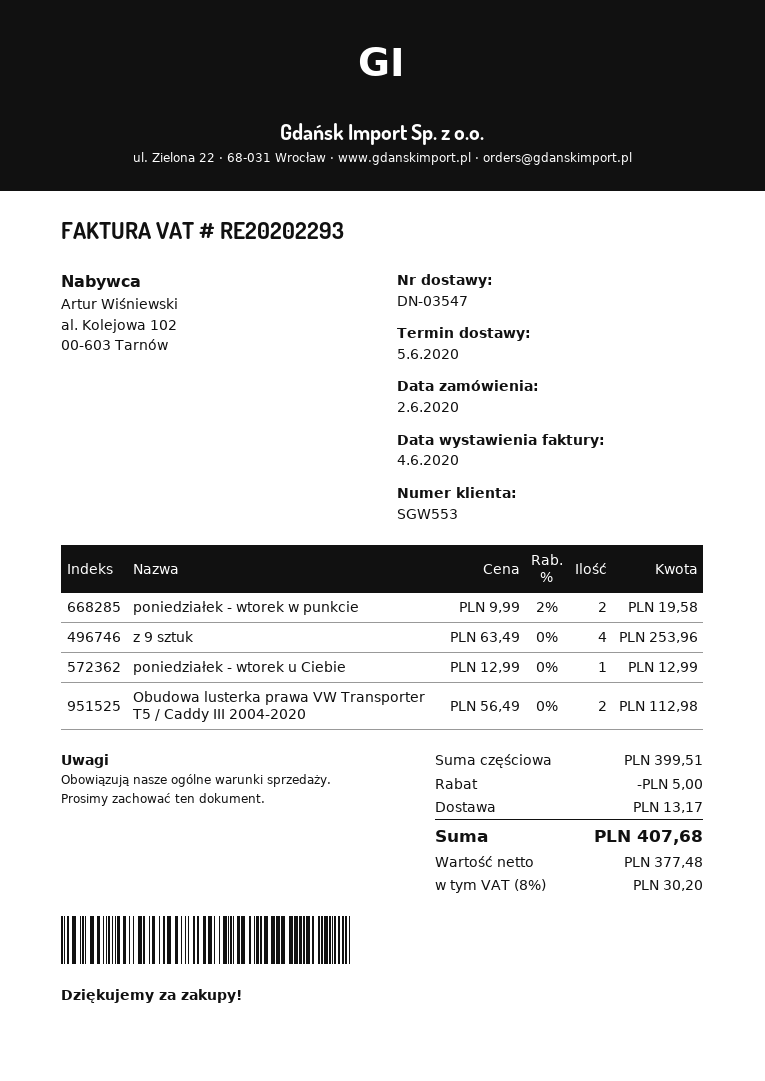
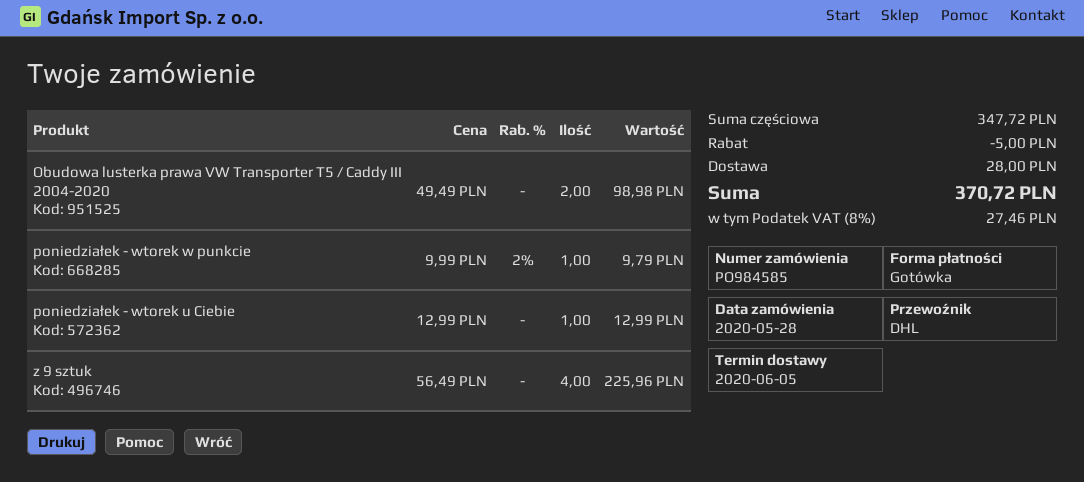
order date: 2020-06-02 -> 2020-05-28
poniedziałek - wtorek w punkcie: 2 x 9.99 - 2% = 19.58 -> 1 x 9.99 - 2% = 9.79
z 9 sztuk: 4 x 63.49 = 253.96 -> 4 x 56.49 = 225.96
Obudowa lusterka prawa VW Transporter T5 / Caddy III 2004-2020: 2 x 56.49 = 112.98 -> 2 x 49.49 = 98.98
subtotal: 399.51 -> 347.72
shipping: 13.17 -> 28.00
tax: 8% = 30.20 -> 8% = 27.46
total: 407.68 -> 370.72

